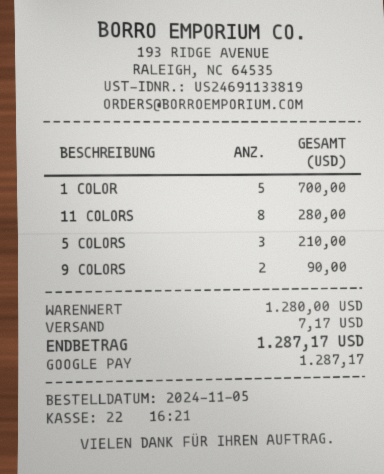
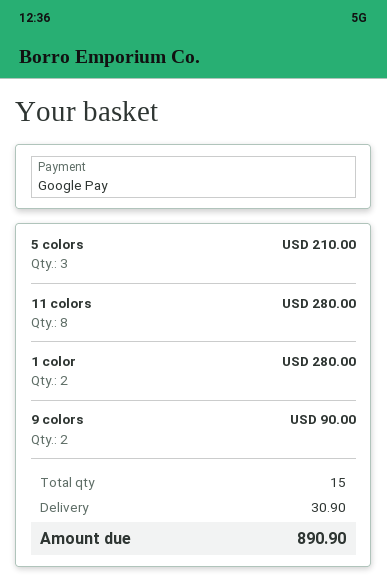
1 COLOR: 5 for 700.00 -> 2 for 280.00
shipping: 7.17 -> 30.90
total: 1287.17 -> 890.90

